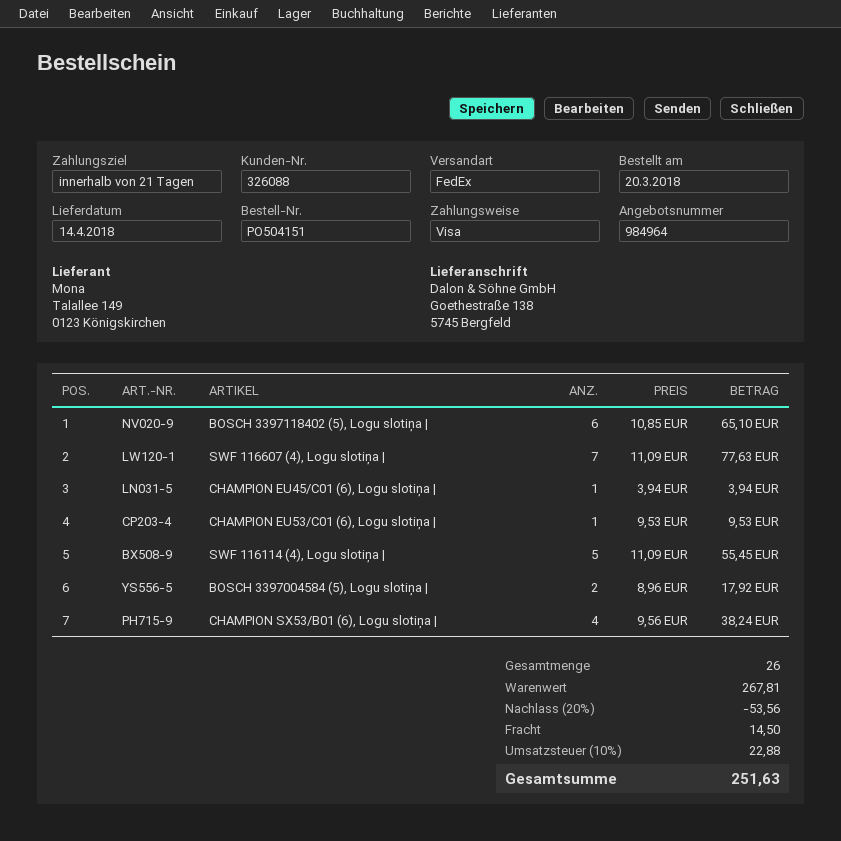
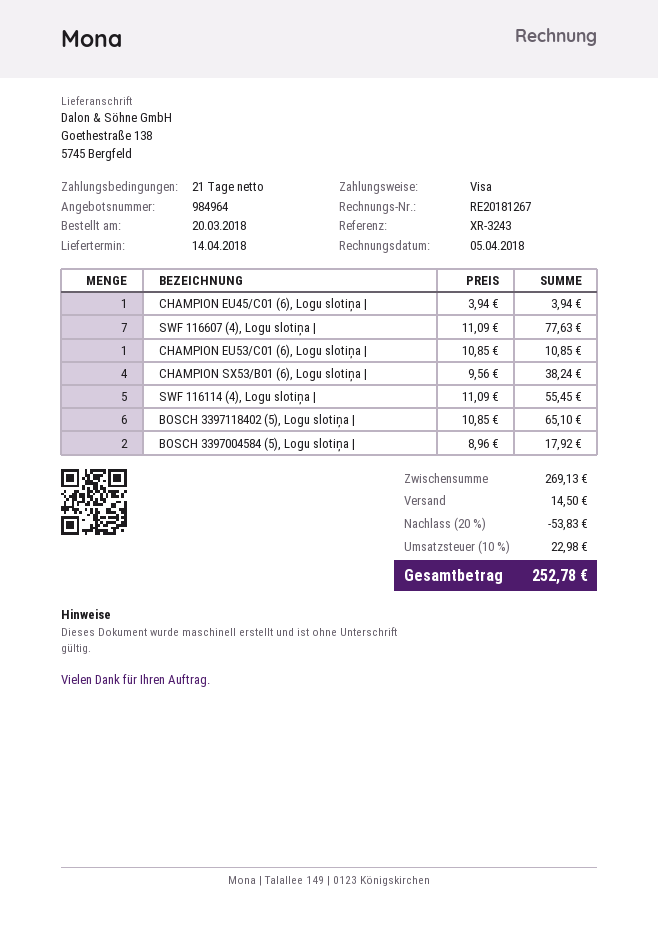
CHAMPION EU53/C01 (6), Logu slotiņa |: 1 x 9.53 = 9.53 -> 1 x 10.85 = 10.85
subtotal: 267.81 -> 269.13
discount: 20% = 53.56 -> 20% = 53.83
tax: 10% = 22.88 -> 10% = 22.98
total: 251.63 -> 252.78

